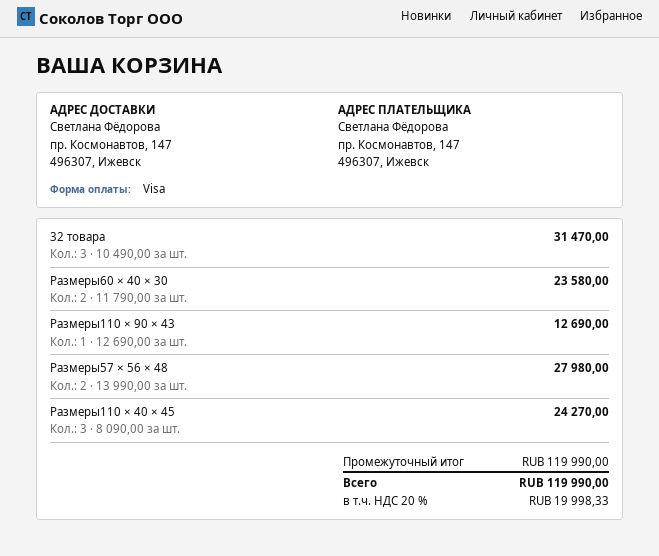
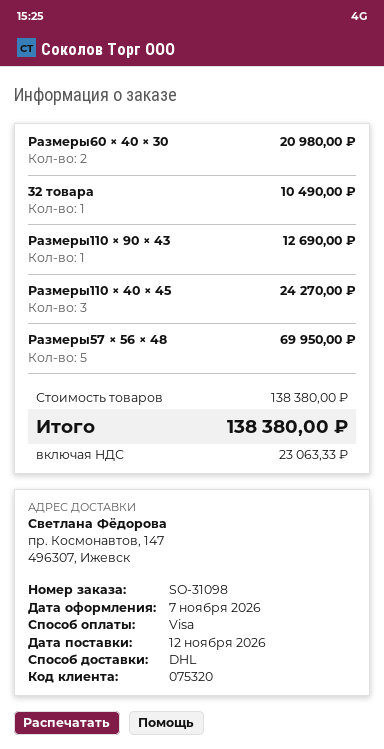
32 товара: 3 for 31470.00 -> 1 for 10490.00
Размеры60 × 40 × 30: 2 for 23580.00 -> 2 for 20980.00
Размеры57 × 56 × 48: 2 for 27980.00 -> 5 for 69950.00
subtotal: 119990.00 -> 138380.00
tax: 19998.33 -> 23063.33
total: 119990.00 -> 138380.00

